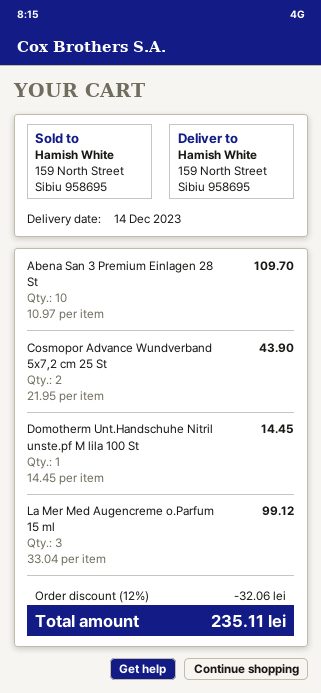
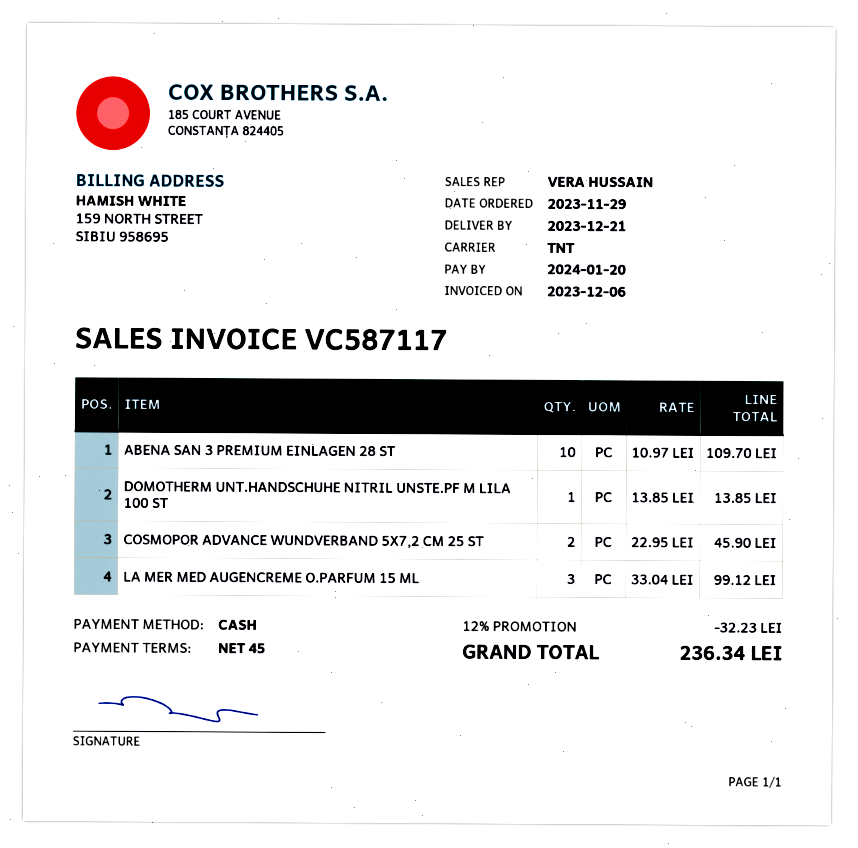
delivery date: 2023-12-14 -> 2023-12-21
Cosmopor Advance Wundverband 5x7,2 cm 25 St: 2 x 21.95 = 43.90 -> 2 x 22.95 = 45.90
Domotherm Unt.Handschuhe Nitril unste.pf M lila 100 St: 1 x 14.45 = 14.45 -> 1 x 13.85 = 13.85
discount: 12% = 32.06 -> 12% = 32.23
total: 235.11 -> 236.34

